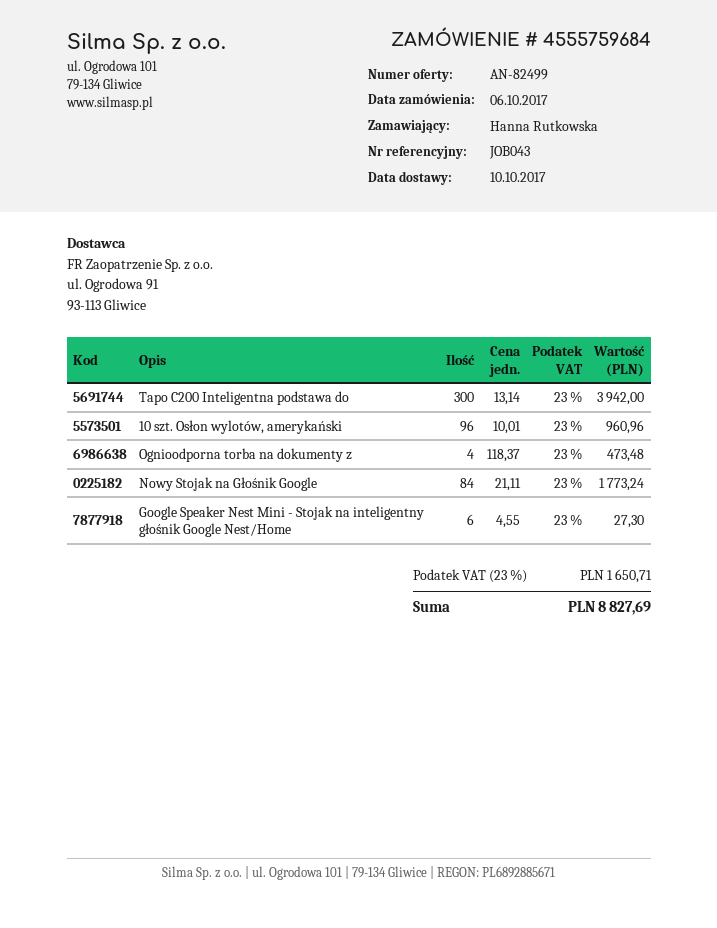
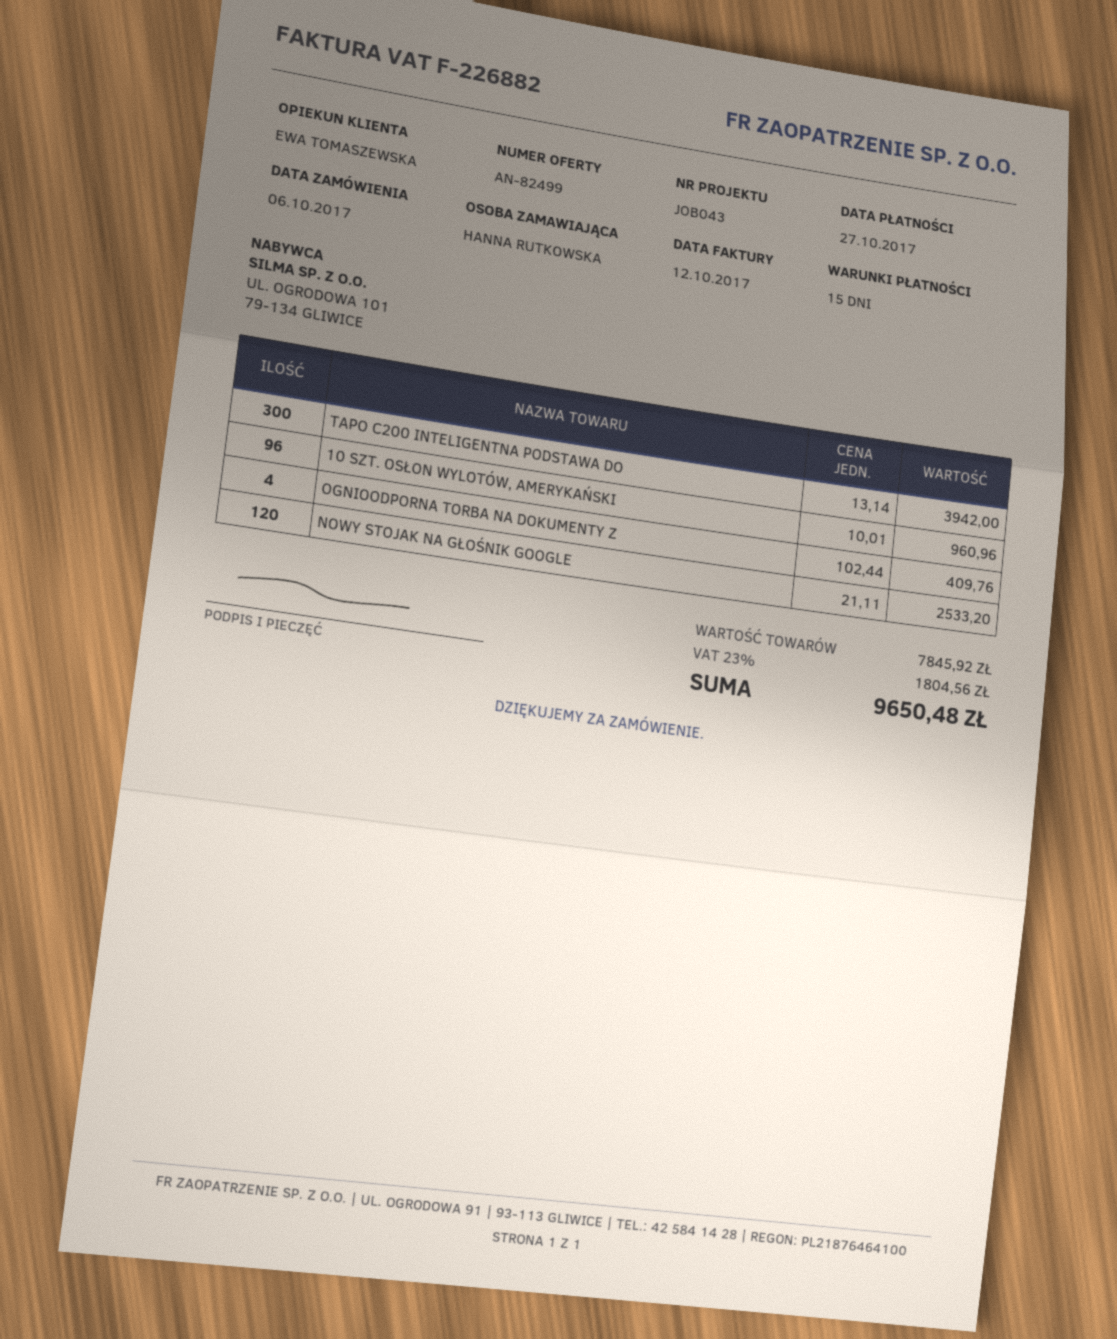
Ognioodporna torba na dokumenty z: 4 x 118.37 = 473.48 -> 4 x 102.44 = 409.76
Nowy Stojak na Głośnik Google: 84 x 21.11 = 1773.24 -> 120 x 21.11 = 2533.20
Google Speaker Nest Mini - Stojak na inteligentny głośnik Google Nest/Home: 6 x 4.55 = 27.30 -> none
tax: 23% = 1650.71 -> 23% = 1804.56
total: 8827.69 -> 9650.48

